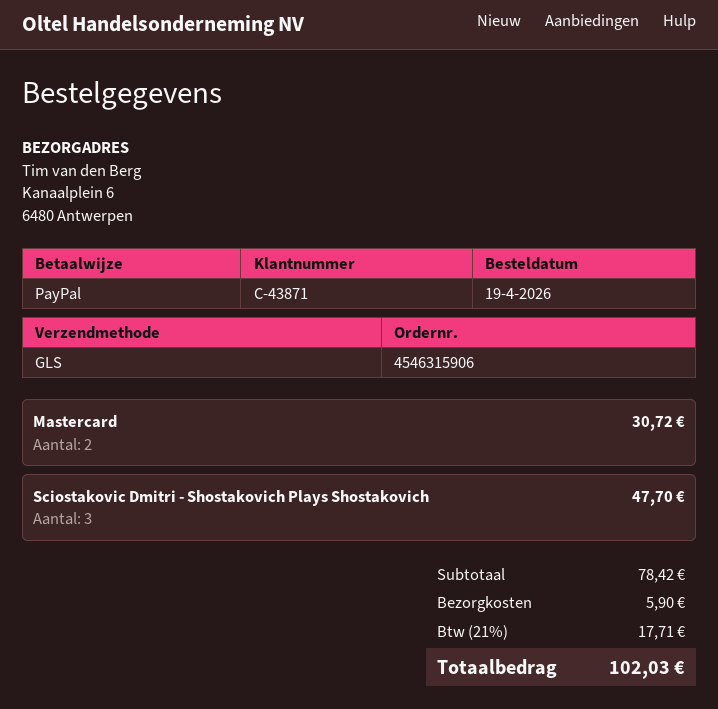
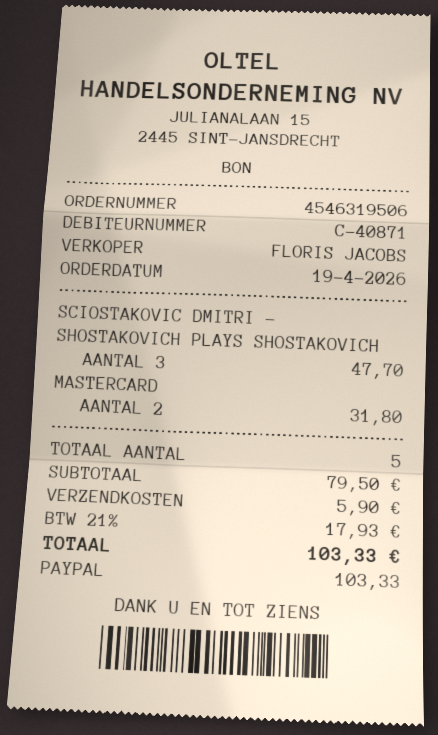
order number: 4546315906 -> 4546319506
customer number: C-43871 -> C-40871
Mastercard: 2 for 30.72 -> 2 for 31.80
subtotal: 78.42 -> 79.50
tax: 21% = 17.71 -> 21% = 17.93
total: 102.03 -> 103.33

